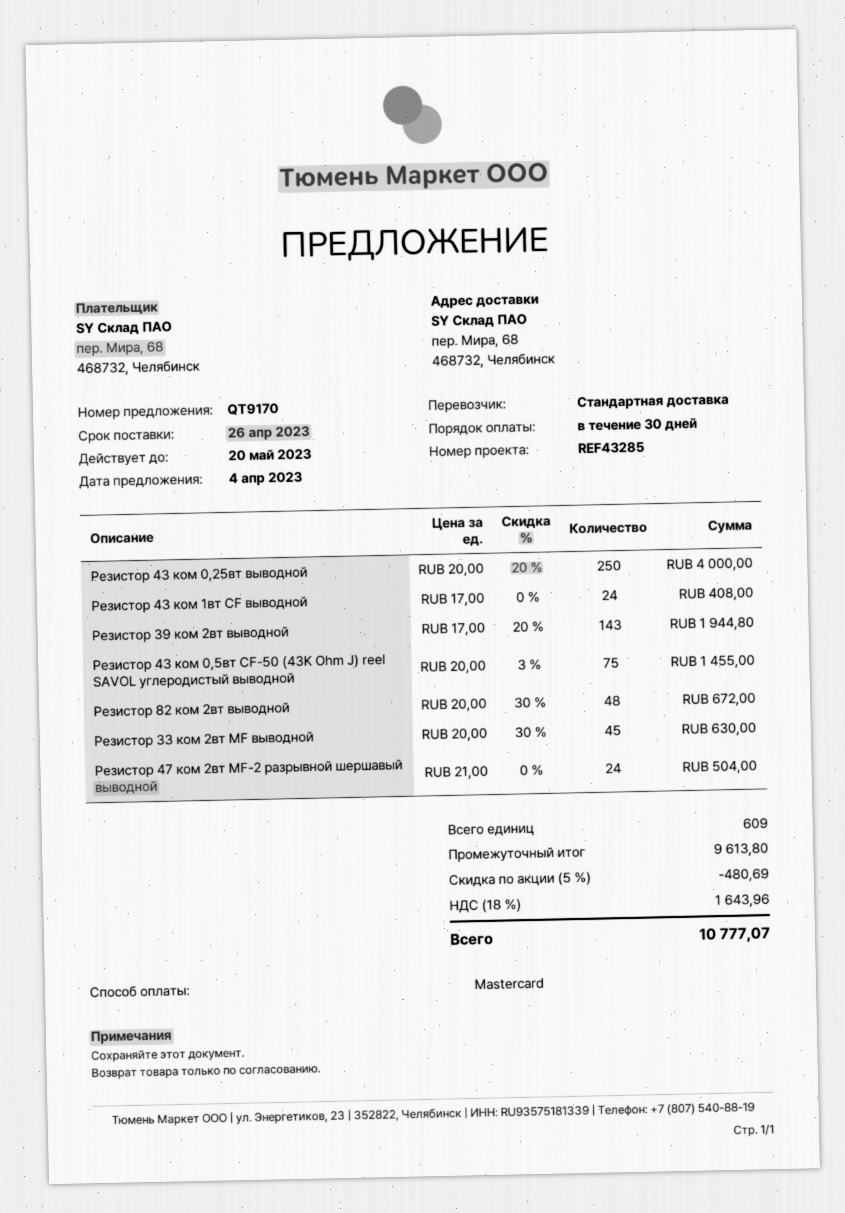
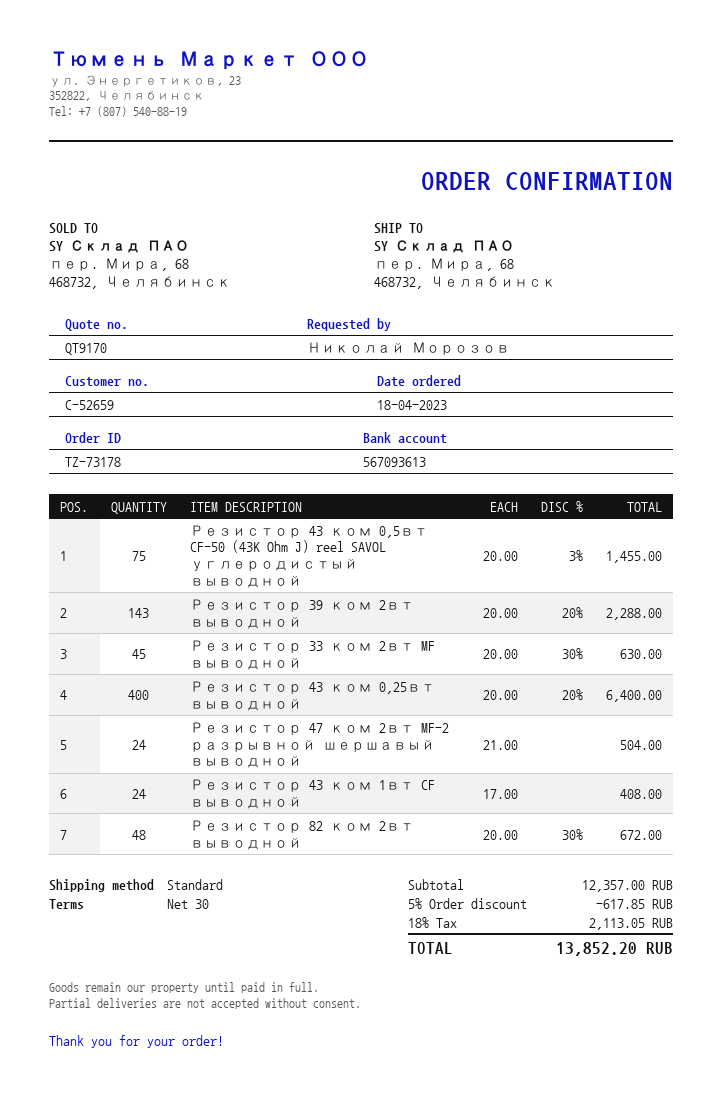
Резистор 43 ком 0,25вт выводной: 250 x 20.00 - 20% = 4000.00 -> 400 x 20.00 - 20% = 6400.00
Резистор 39 ком 2вт выводной: 143 x 17.00 - 20% = 1944.80 -> 143 x 20.00 - 20% = 2288.00
subtotal: 9613.80 -> 12357.00
discount: 5% = 480.69 -> 5% = 617.85
tax: 18% = 1643.96 -> 18% = 2113.05
total: 10777.07 -> 13852.20

